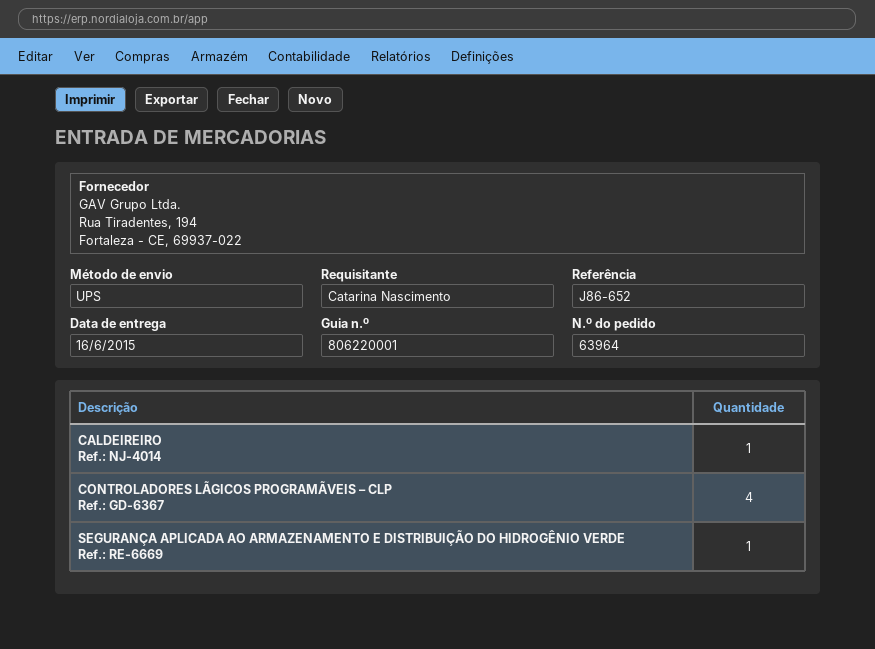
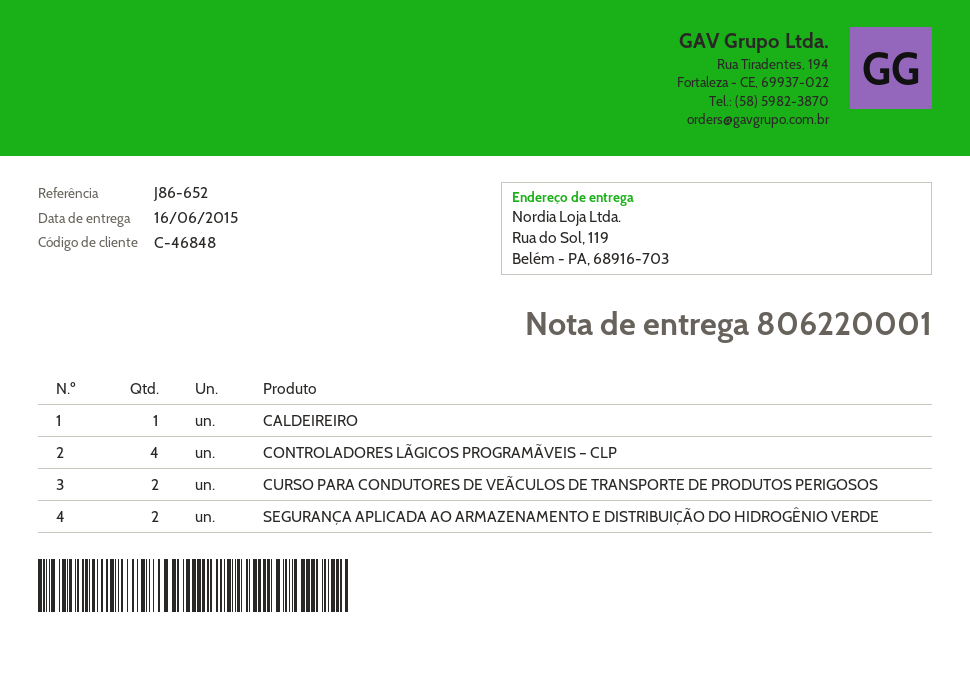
SEGURANÇA APLICADA AO ARMAZENAMENTO E DISTRIBUIÇÃO DO HIDROGÊNIO VERDE: 1 -> 2
CURSO PARA CONDUTORES DE VEÃCULOS DE TRANSPORTE DE PRODUTOS PERIGOSOS: none -> 2

